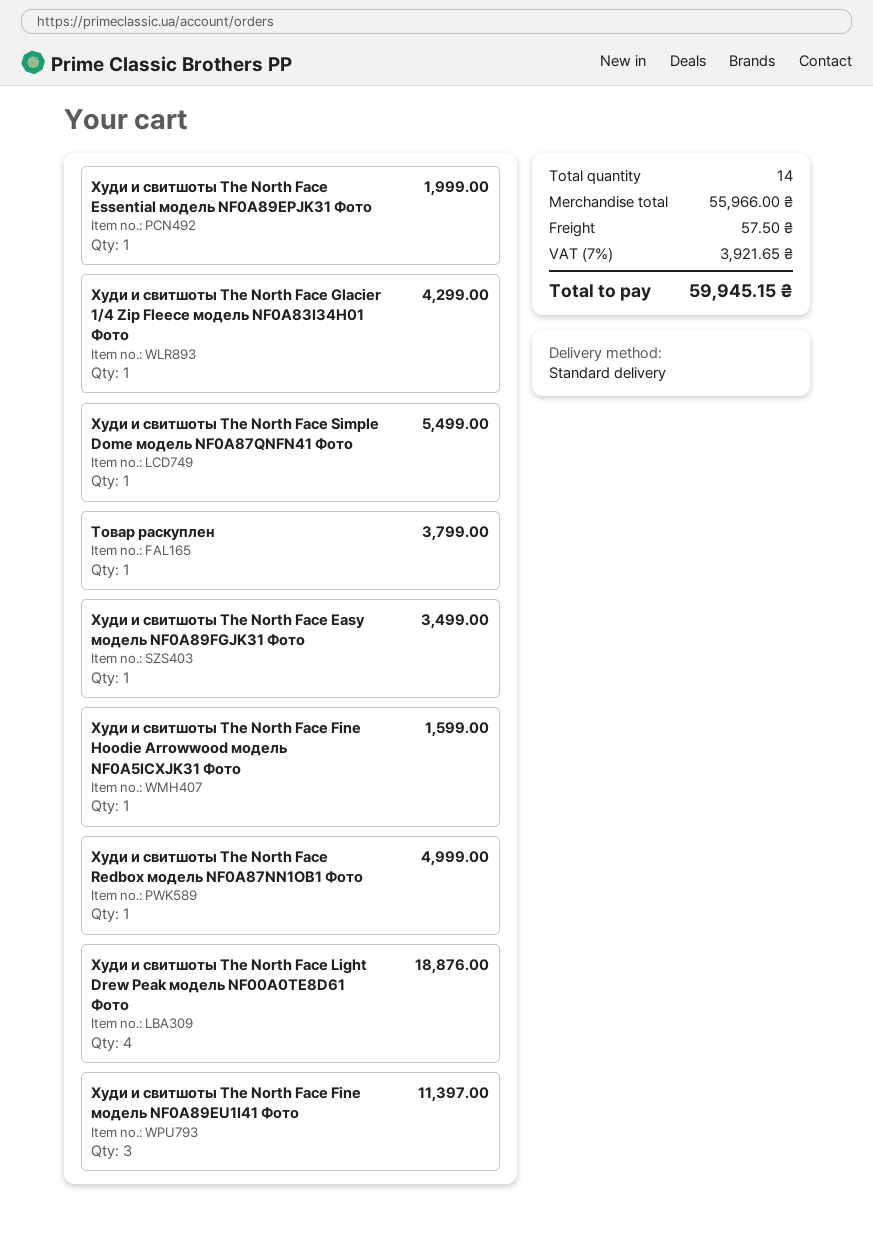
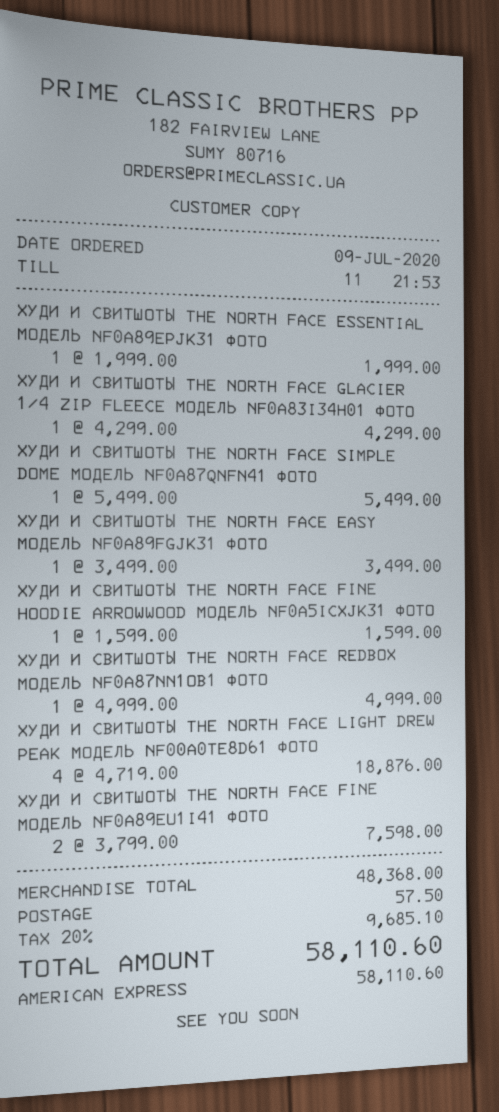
Товар раскуплен: 1 for 3799.00 -> none
Худи и свитшоты The North Face Fine модель NF0A89EU1I41 Фото: 3 for 11397.00 -> 2 for 7598.00
subtotal: 55966.00 -> 48368.00
tax: 7% = 3921.65 -> 20% = 9685.10
total: 59945.15 -> 58110.60

